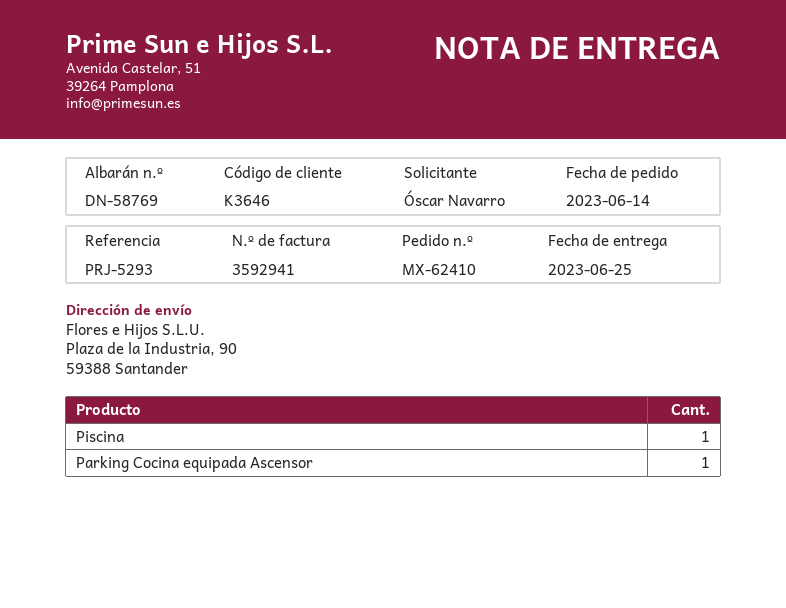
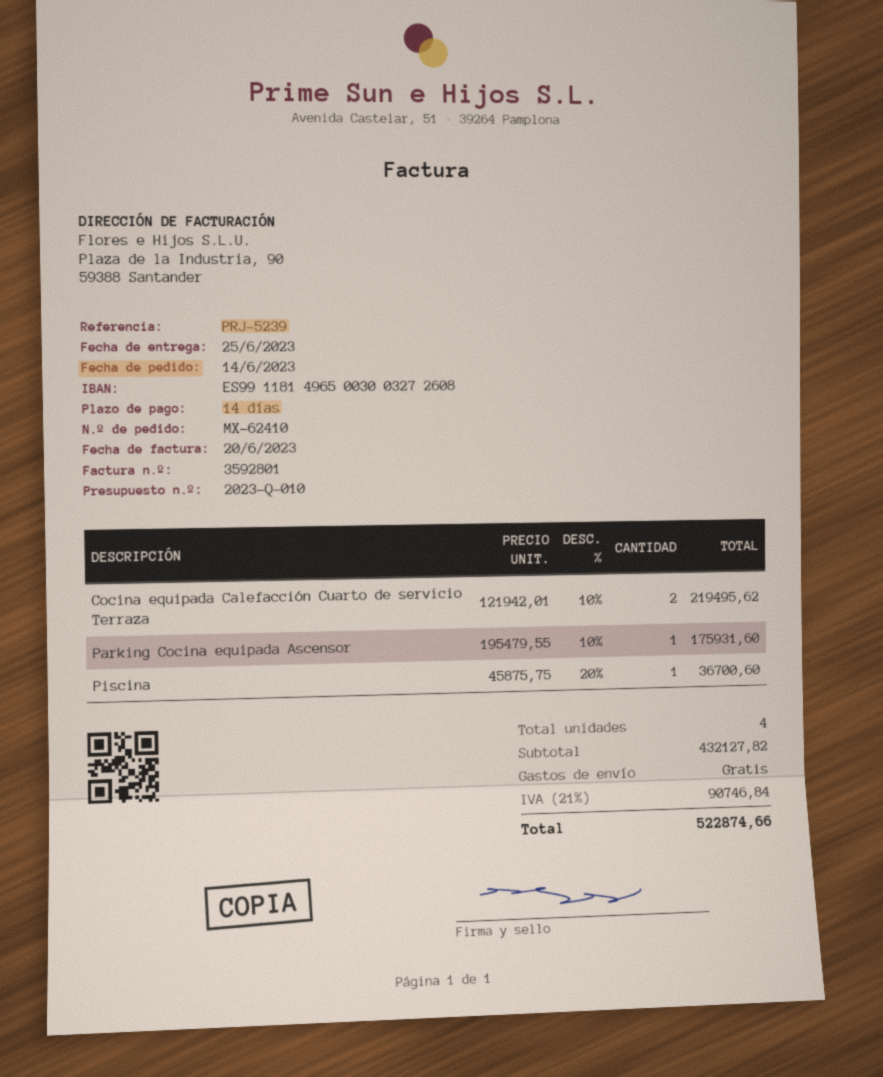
invoice number: 3592941 -> 3592801
reference: PRJ-5293 -> PRJ-5239
Cocina equipada Calefacción Cuarto de servicio Terraza: none -> 2

